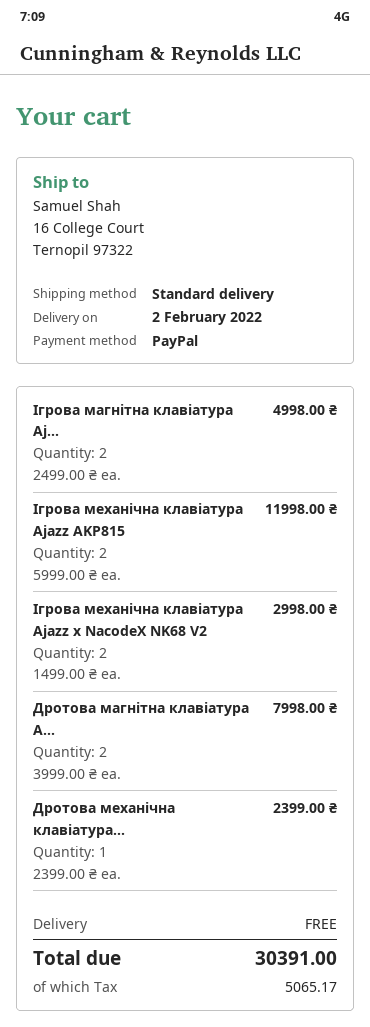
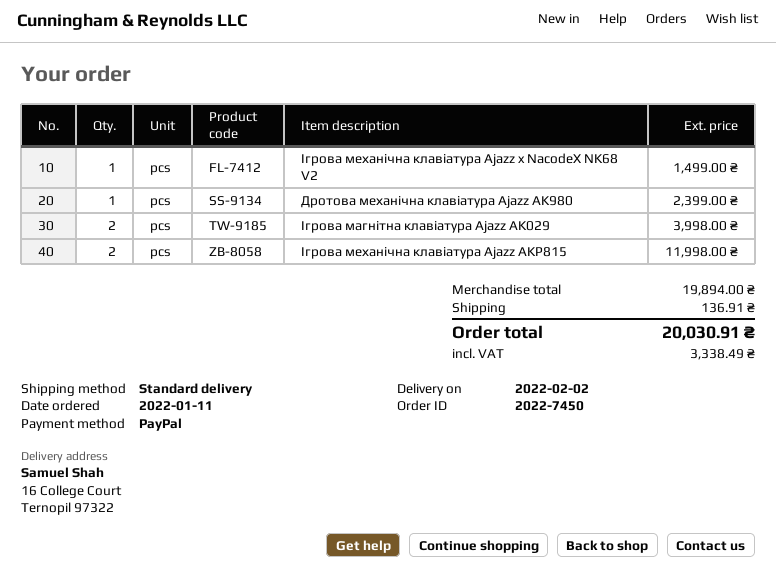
Ігрова магнітна клавіатура Aj...: 2 for 4998.00 -> 2 for 3998.00
Ігрова механічна клавіатура Ajazz x NacodeX NK68 V2: 2 for 2998.00 -> 1 for 1499.00
Дротова магнітна клавіатура A...: 2 for 7998.00 -> none
shipping: 0.00 -> 136.91
tax: 5065.17 -> 3338.49
total: 30391.00 -> 20030.91

